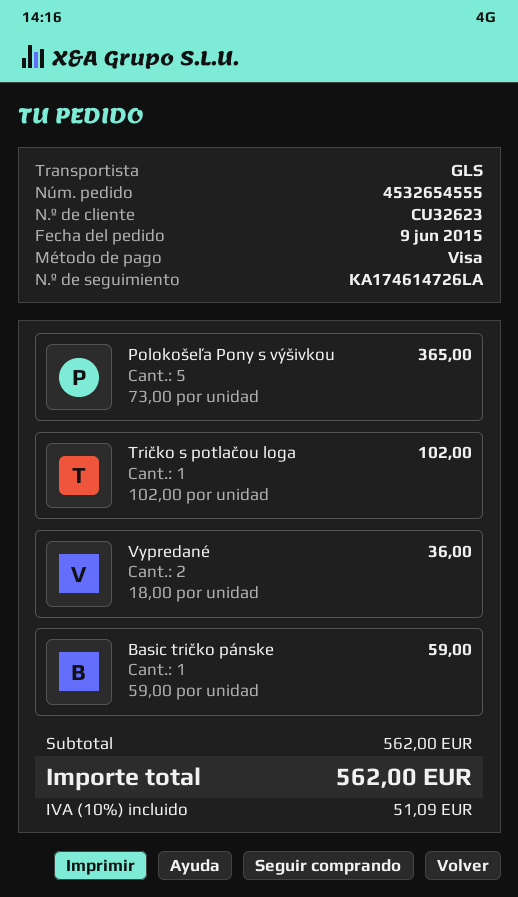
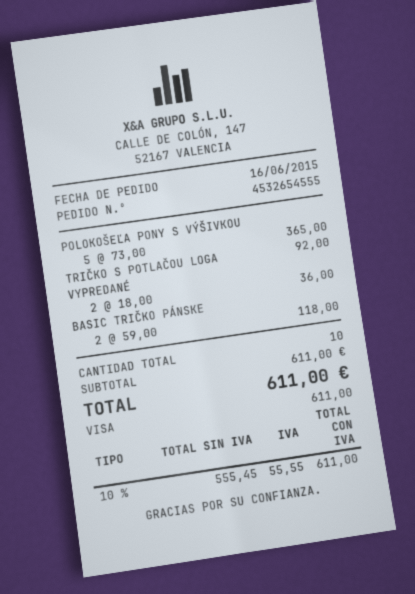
order date: 2015-06-09 -> 2015-06-16
Tričko s potlačou loga: 1 x 102.00 = 102.00 -> 1 x 92.00 = 92.00
Basic tričko pánske: 1 x 59.00 = 59.00 -> 2 x 59.00 = 118.00
subtotal: 562.00 -> 611.00
tax: 10% = 51.09 -> 10% = 55.55
total: 562.00 -> 611.00

